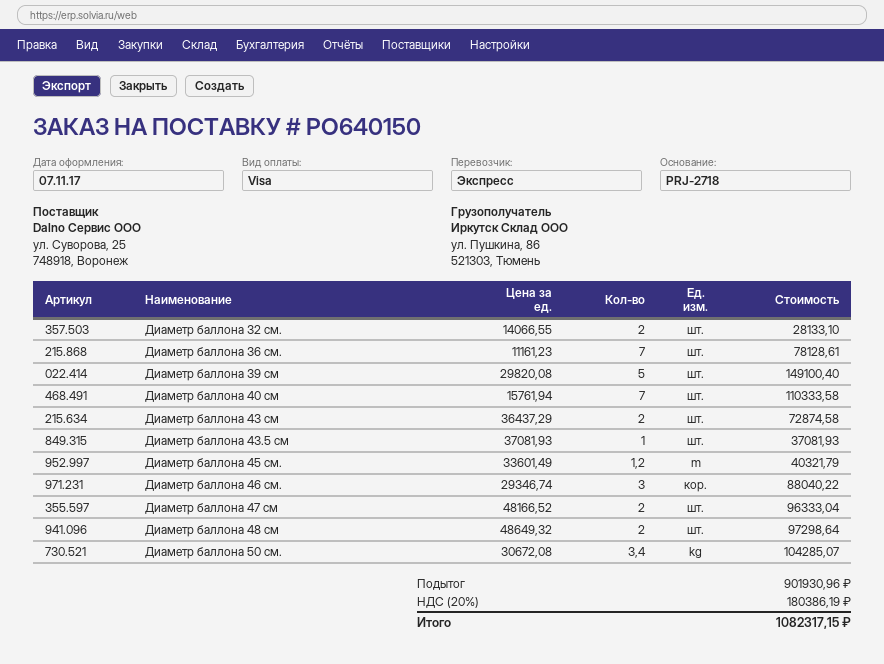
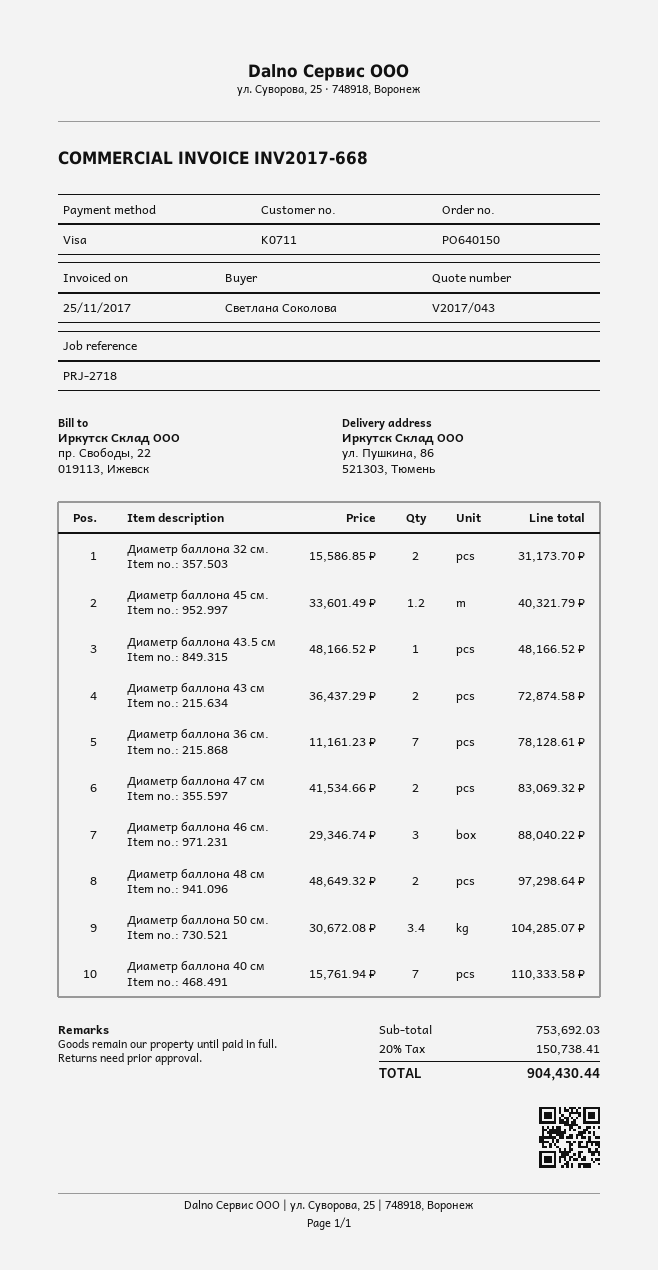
Диаметр баллона 32 см.: 2 x 14066.55 = 28133.10 -> 2 x 15586.85 = 31173.70
Диаметр баллона 39 см: 5 x 29820.08 = 149100.40 -> none
Диаметр баллона 43.5 см: 1 x 37081.93 = 37081.93 -> 1 x 48166.52 = 48166.52
Диаметр баллона 47 см: 2 x 48166.52 = 96333.04 -> 2 x 41534.66 = 83069.32
subtotal: 901930.96 -> 753692.03
tax: 20% = 180386.19 -> 20% = 150738.41
total: 1082317.15 -> 904430.44

